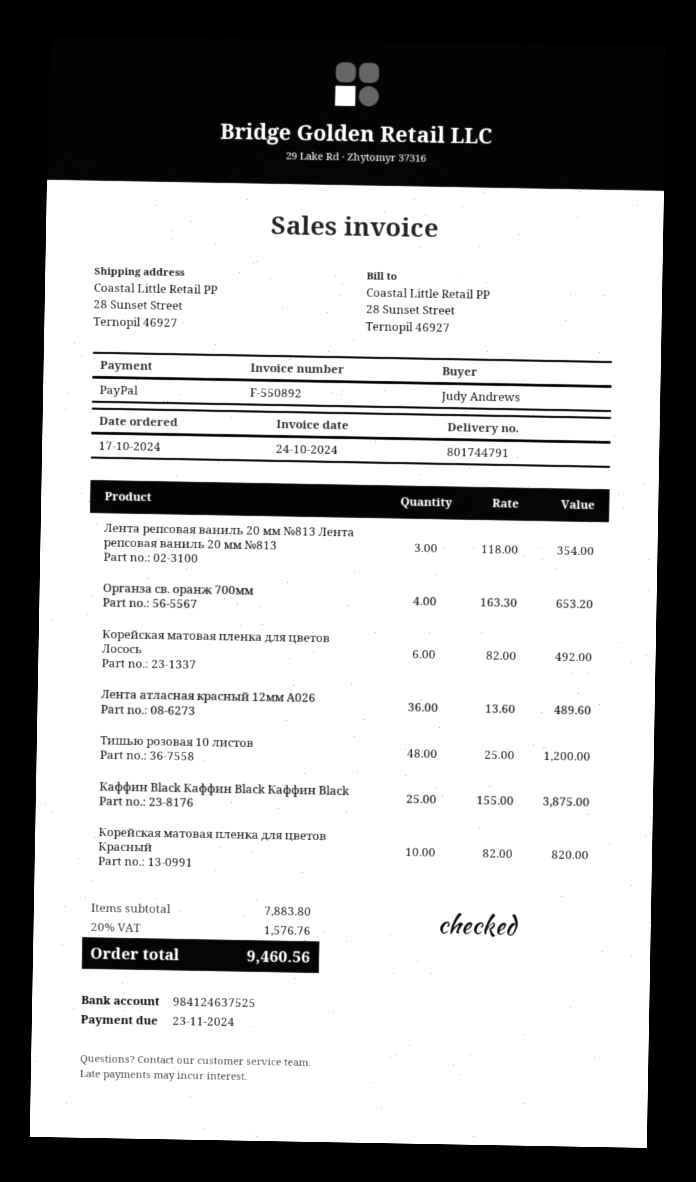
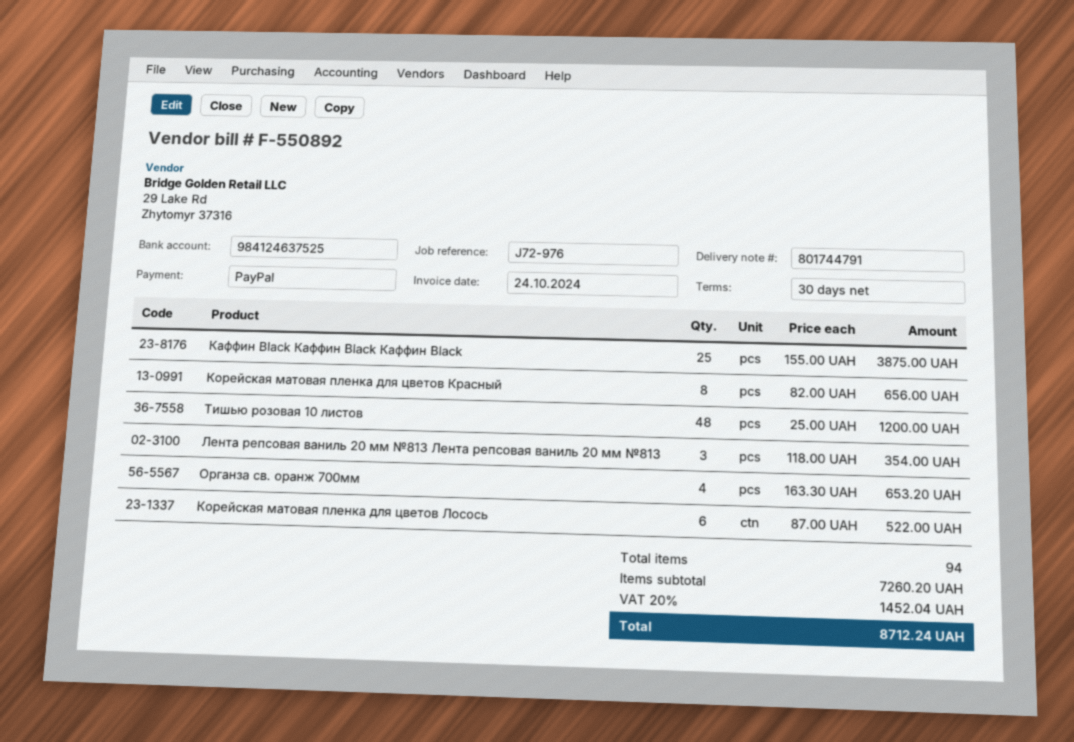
Корейская матовая пленка для цветов Лосось: 6 x 82.00 = 492.00 -> 6 x 87.00 = 522.00
Лента атласная красный 12мм А026: 36 x 13.60 = 489.60 -> none
Корейская матовая пленка для цветов Красный: 10 x 82.00 = 820.00 -> 8 x 82.00 = 656.00
subtotal: 7883.80 -> 7260.20
tax: 20% = 1576.76 -> 20% = 1452.04
total: 9460.56 -> 8712.24

